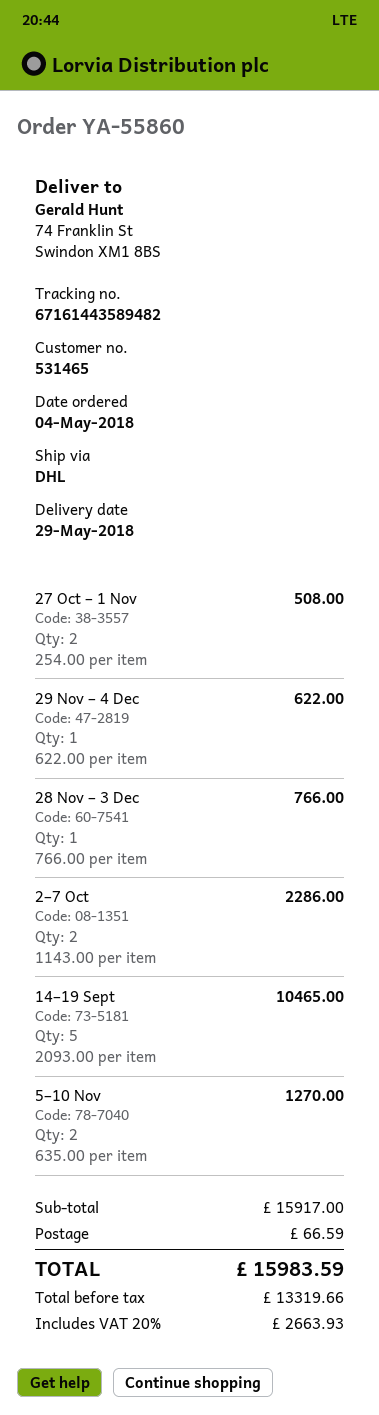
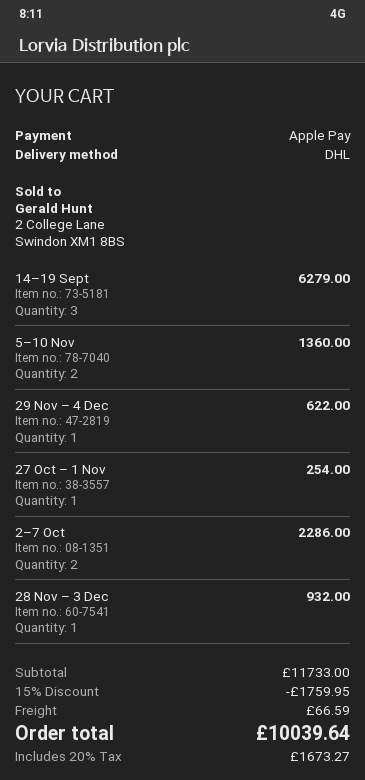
27 Oct – 1 Nov: 2 for 508.00 -> 1 for 254.00
28 Nov – 3 Dec: 1 for 766.00 -> 1 for 932.00
14–19 Sept: 5 for 10465.00 -> 3 for 6279.00
5–10 Nov: 2 for 1270.00 -> 2 for 1360.00
subtotal: 15917.00 -> 11733.00
discount: none -> 15% = 1759.95
tax: 20% = 2663.93 -> 20% = 1673.27
total: 15983.59 -> 10039.64

